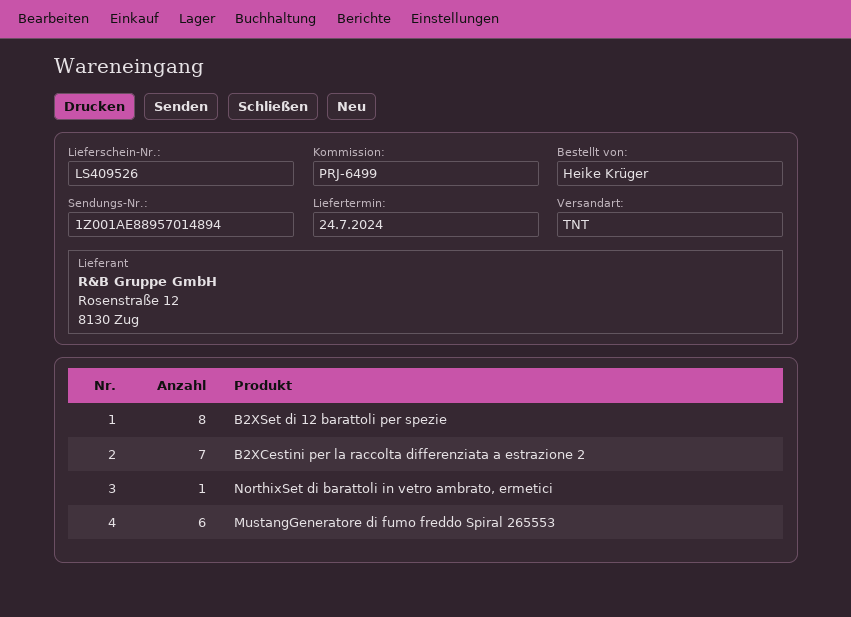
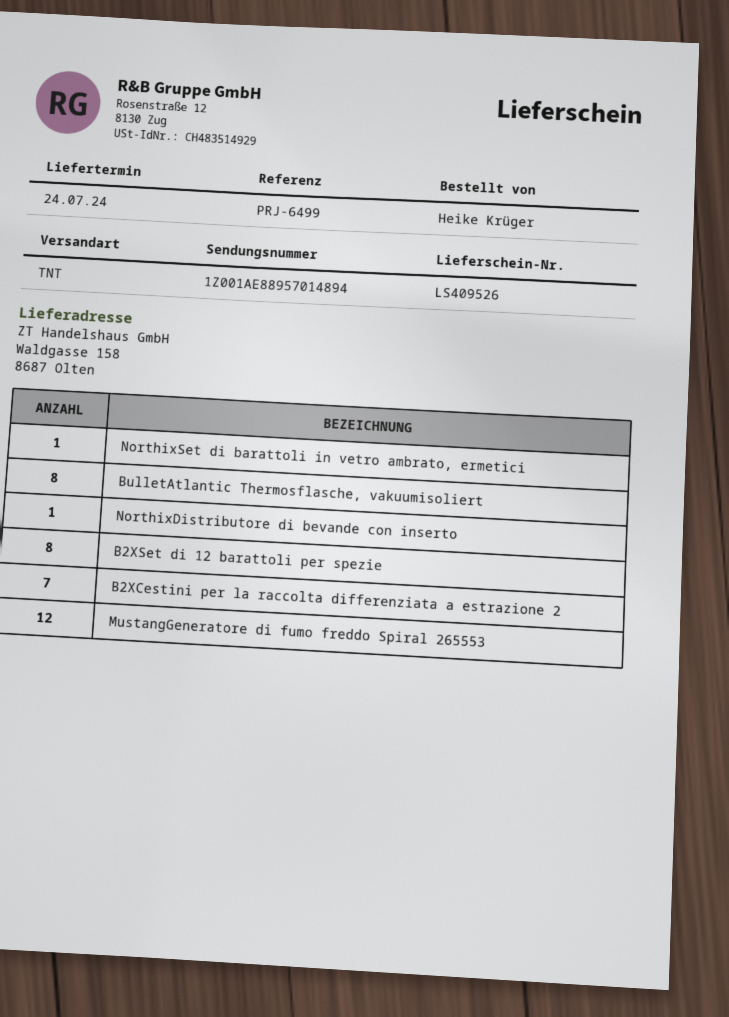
MustangGeneratore di fumo freddo Spiral 265553: 6 -> 12
BulletAtlantic Thermosflasche, vakuumisoliert: none -> 8
NorthixDistributore di bevande con inserto: none -> 1

